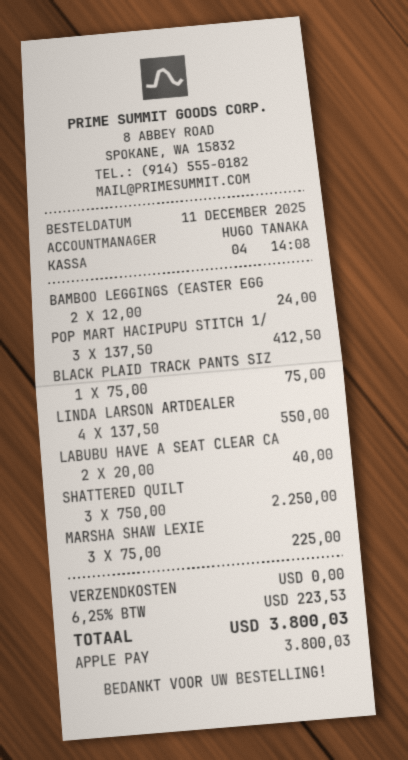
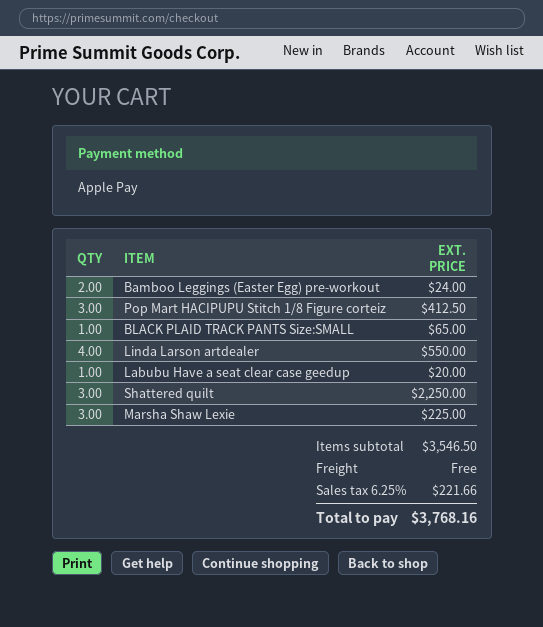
BLACK PLAID TRACK PANTS SIZ: 1 for 75.00 -> 1 for 65.00
LABUBU HAVE A SEAT CLEAR CA: 2 for 40.00 -> 1 for 20.00
tax: 6.25% = 223.53 -> 6.25% = 221.66
total: 3800.03 -> 3768.16

